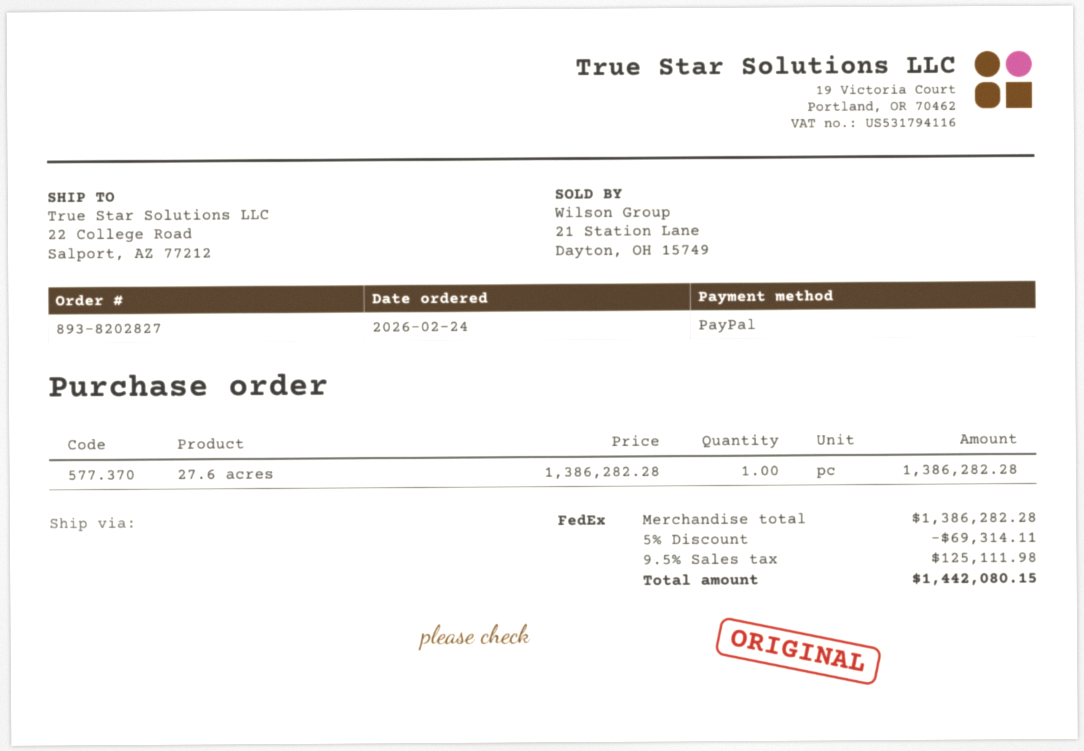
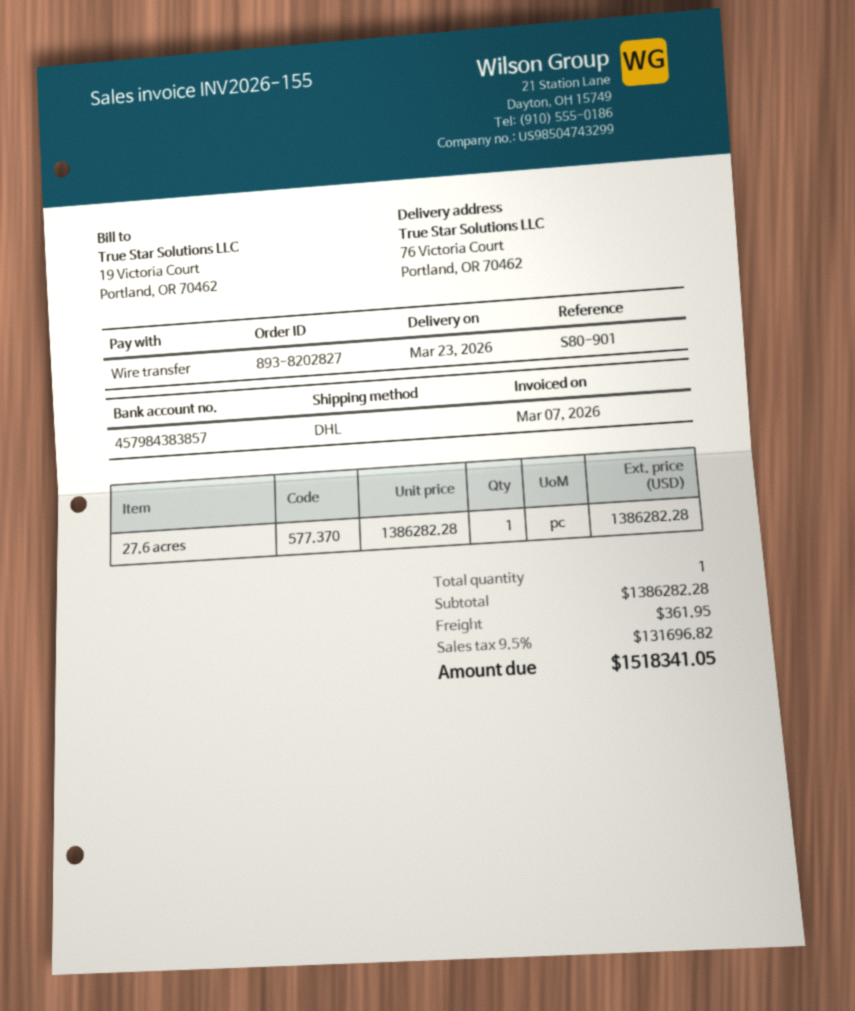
payment method: PayPal -> bank transfer
shipping method: FedEx -> DHL
ship to: 22 College Road, Salport, AZ 77212 -> 76 Victoria Court, Portland, OR 70462
discount: 5% = 69314.11 -> none
shipping: none -> 361.95
tax: 9.5% = 125111.98 -> 9.5% = 131696.82
total: 1442080.15 -> 1518341.05

